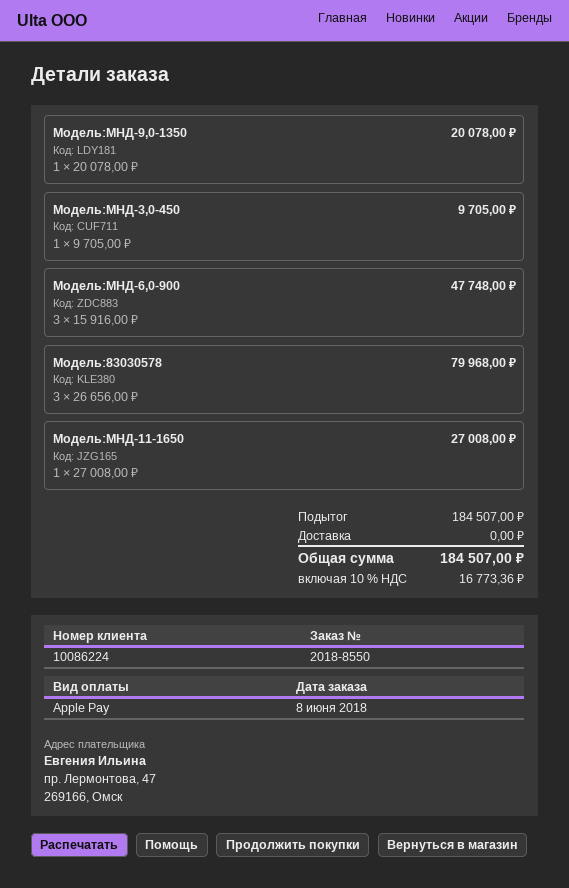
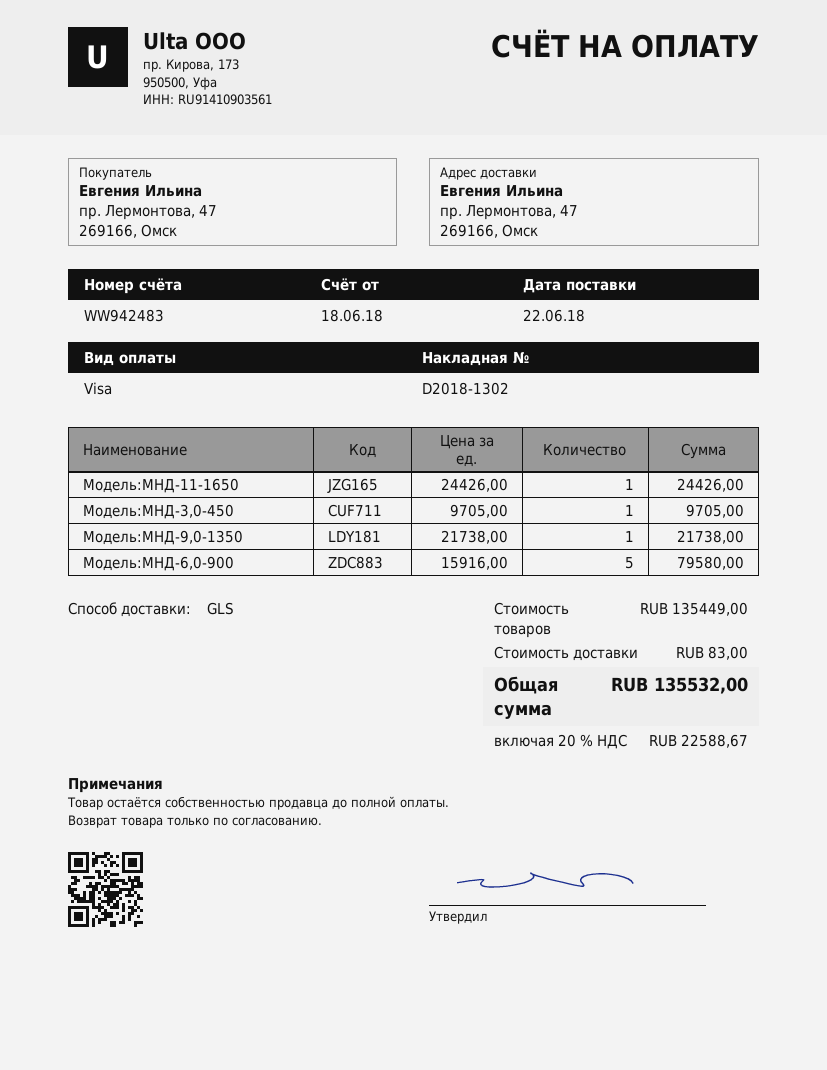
payment method: Apple Pay -> Visa
Модель:МНД-9,0-1350: 1 x 20078.00 = 20078.00 -> 1 x 21738.00 = 21738.00
Модель:МНД-6,0-900: 3 x 15916.00 = 47748.00 -> 5 x 15916.00 = 79580.00
Модель:83030578: 3 x 26656.00 = 79968.00 -> none
Модель:МНД-11-1650: 1 x 27008.00 = 27008.00 -> 1 x 24426.00 = 24426.00
subtotal: 184507.00 -> 135449.00
shipping: 0.00 -> 83.00
tax: 10% = 16773.36 -> 20% = 22588.67
total: 184507.00 -> 135532.00

